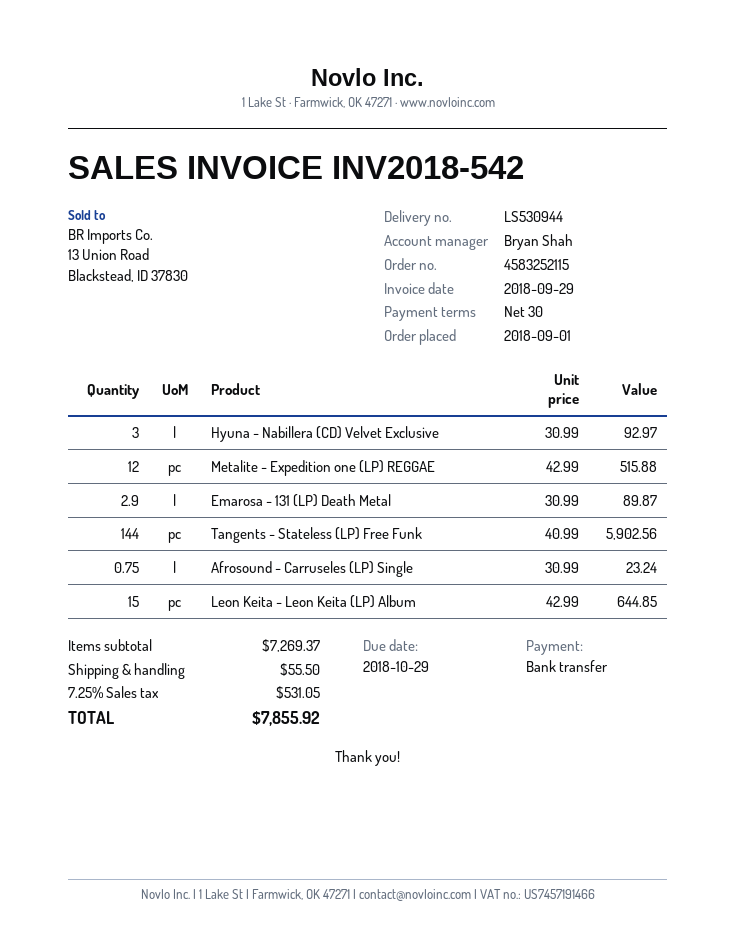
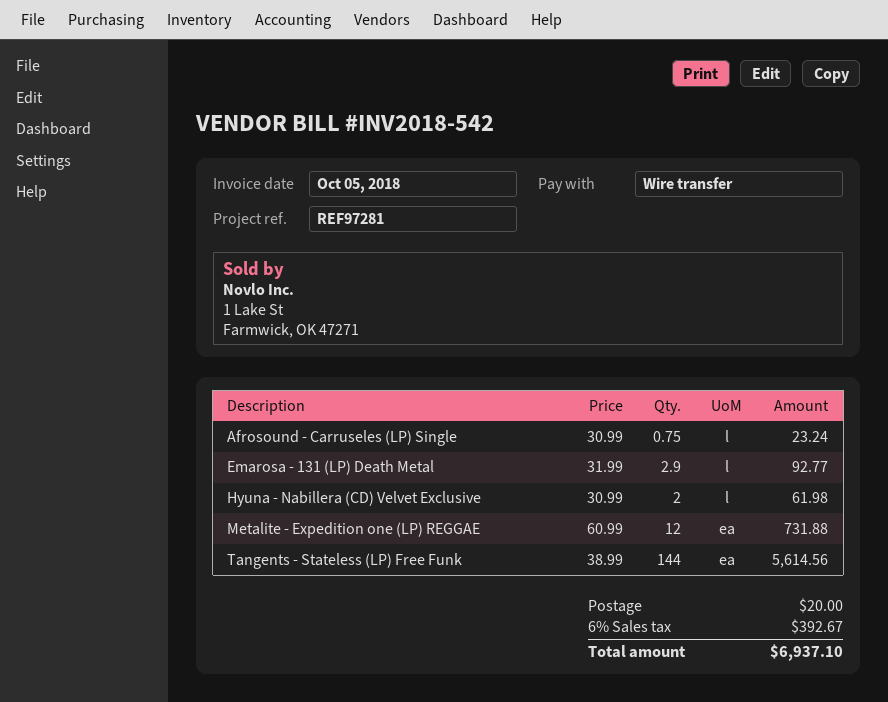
invoice date: 2018-09-29 -> 2018-10-05
Hyuna - Nabillera (CD) Velvet Exclusive: 3 x 30.99 = 92.97 -> 2 x 30.99 = 61.98
Metalite - Expedition one (LP) REGGAE: 12 x 42.99 = 515.88 -> 12 x 60.99 = 731.88
Emarosa - 131 (LP) Death Metal: 2.9 x 30.99 = 89.87 -> 2.9 x 31.99 = 92.77
Tangents - Stateless (LP) Free Funk: 144 x 40.99 = 5902.56 -> 144 x 38.99 = 5614.56
Leon Keita - Leon Keita (LP) Album: 15 x 42.99 = 644.85 -> none
shipping: 55.50 -> 20.00
tax: 7.25% = 531.05 -> 6% = 392.67
total: 7855.92 -> 6937.10

